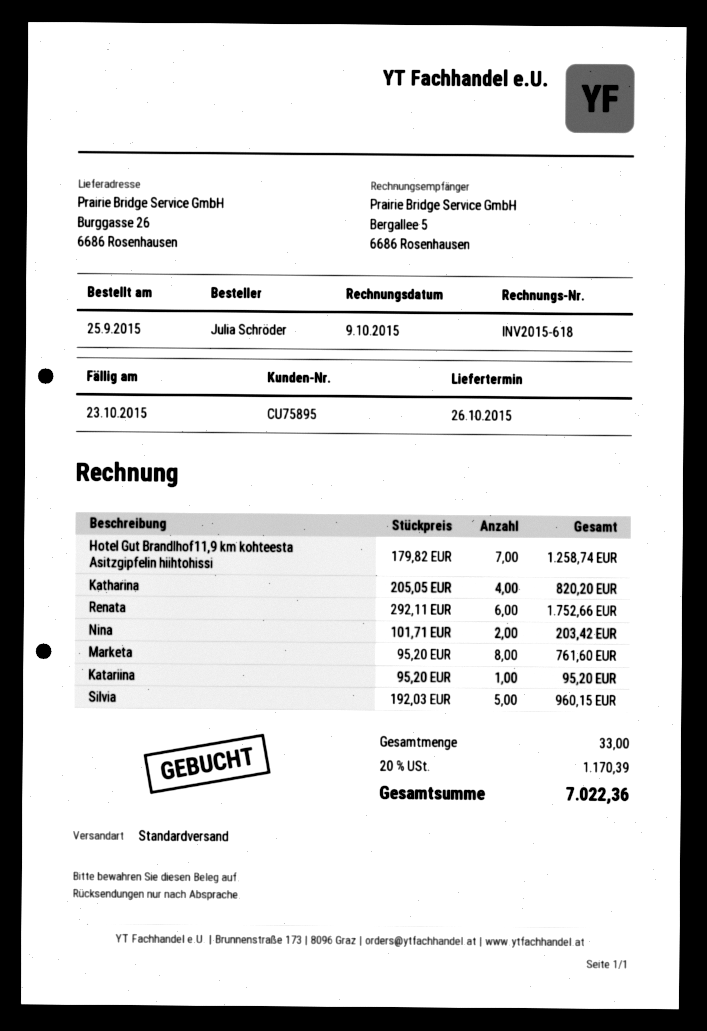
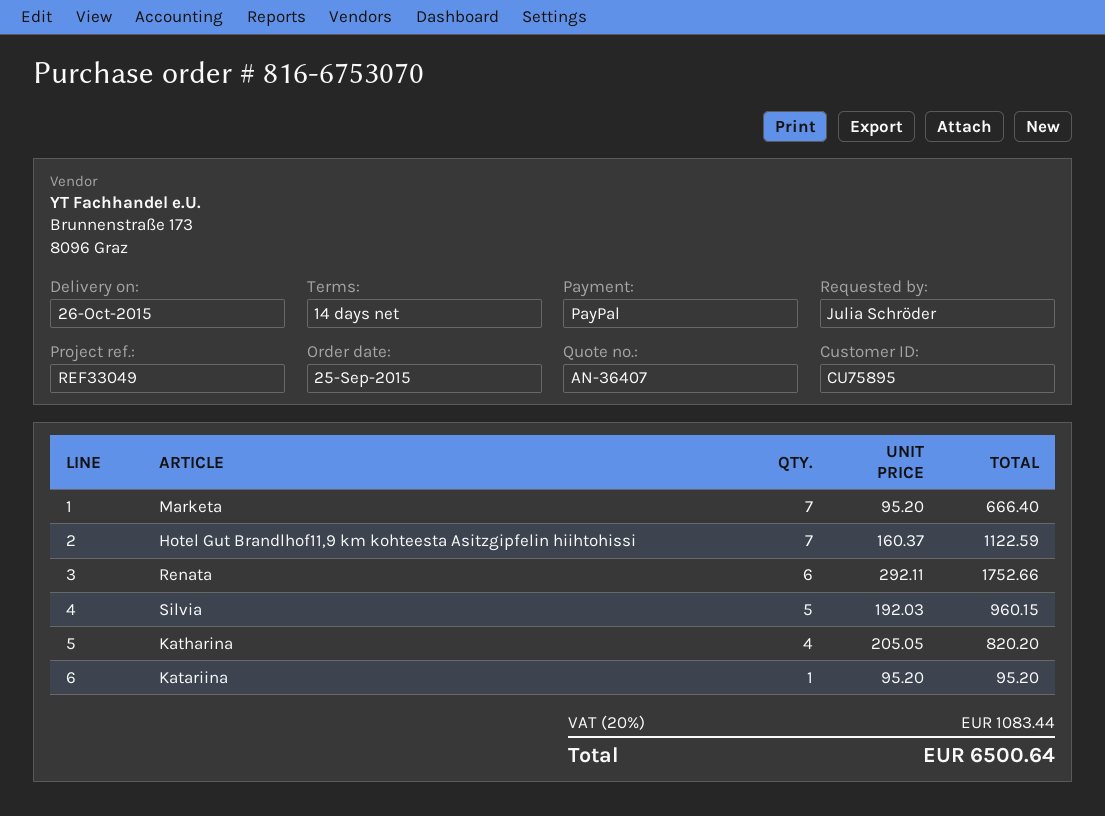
Hotel Gut Brandlhof11,9 km kohteesta Asitzgipfelin hiihtohissi: 7 x 179.82 = 1258.74 -> 7 x 160.37 = 1122.59
Nina: 2 x 101.71 = 203.42 -> none
Marketa: 8 x 95.20 = 761.60 -> 7 x 95.20 = 666.40
tax: 20% = 1170.39 -> 20% = 1083.44
total: 7022.36 -> 6500.64

